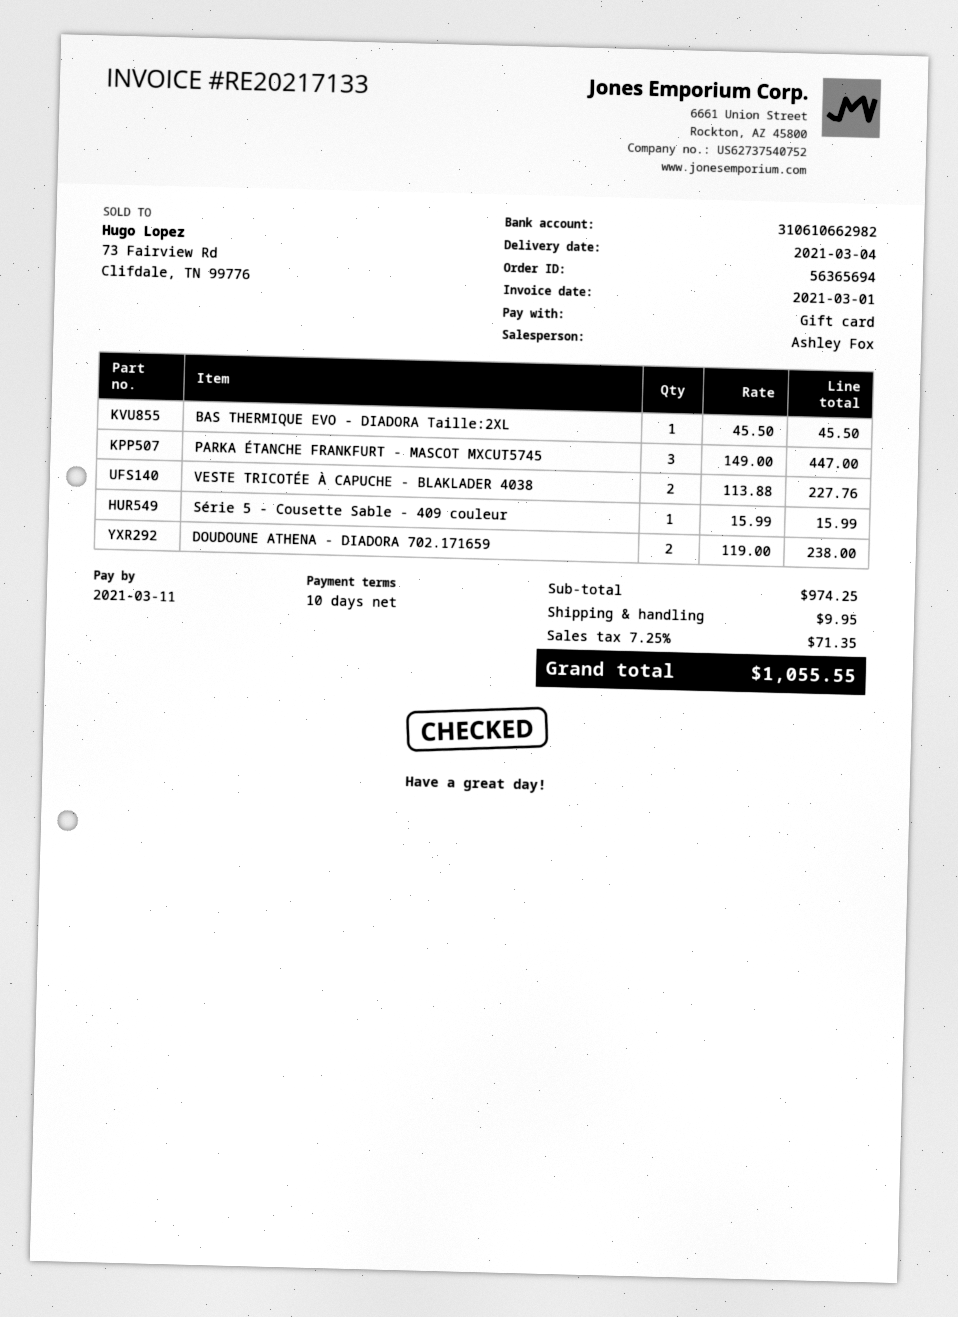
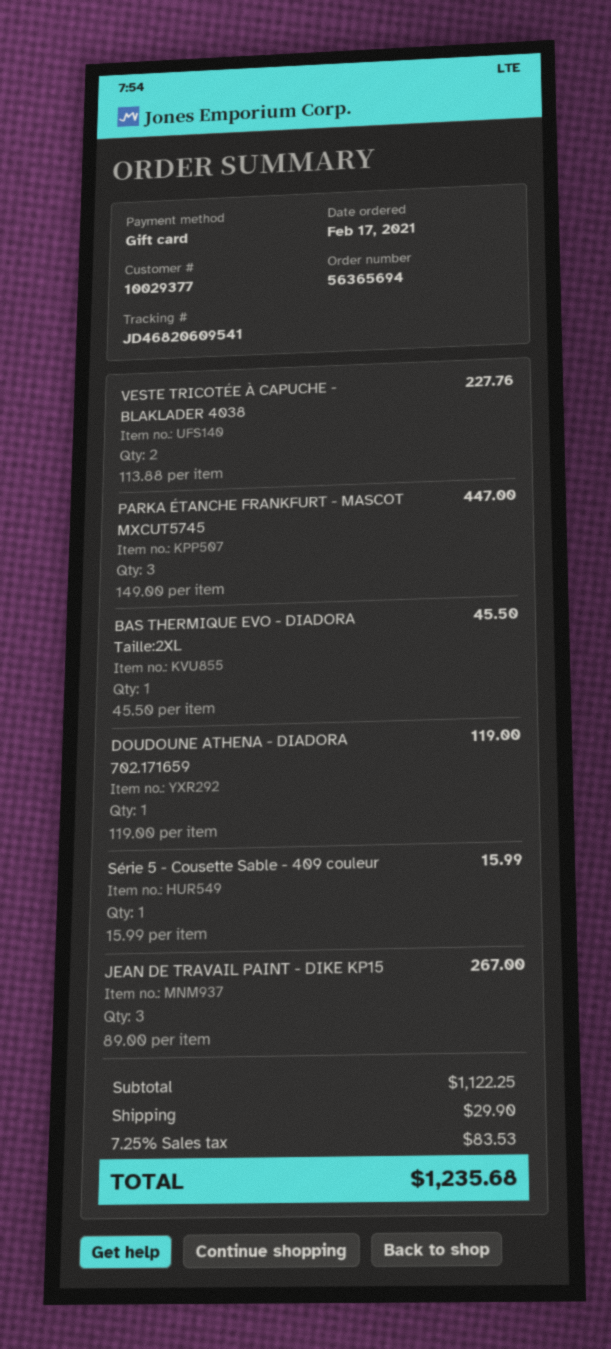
DOUDOUNE ATHENA - DIADORA 702.171659: 2 x 119.00 = 238.00 -> 1 x 119.00 = 119.00
JEAN DE TRAVAIL PAINT - DIKE KP15: none -> 3 x 89.00 = 267.00
subtotal: 974.25 -> 1122.25
shipping: 9.95 -> 29.90
tax: 7.25% = 71.35 -> 7.25% = 83.53
total: 1055.55 -> 1235.68

